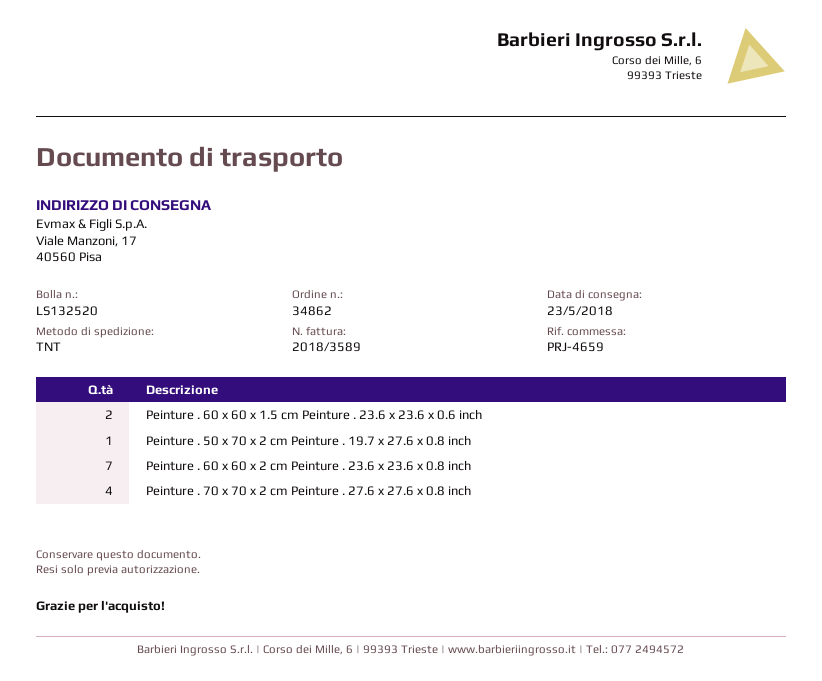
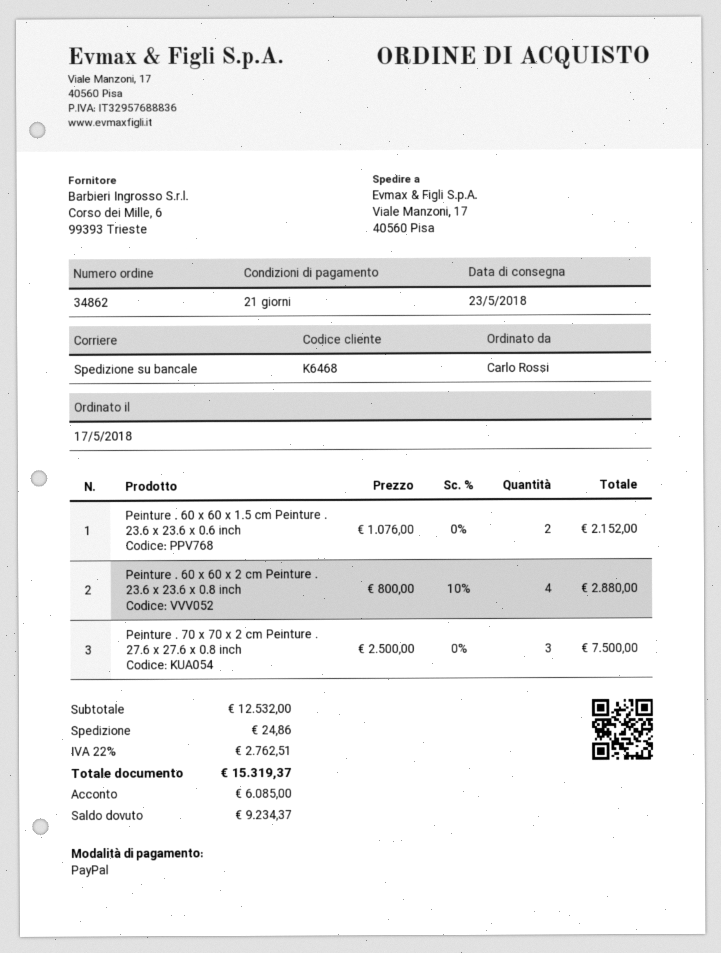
shipping method: TNT -> pallet freight
Peinture . 50 x 70 x 2 cm Peinture . 19.7 x 27.6 x 0.8 inch: 1 -> none
Peinture . 60 x 60 x 2 cm Peinture . 23.6 x 23.6 x 0.8 inch: 7 -> 4
Peinture . 70 x 70 x 2 cm Peinture . 27.6 x 27.6 x 0.8 inch: 4 -> 3

